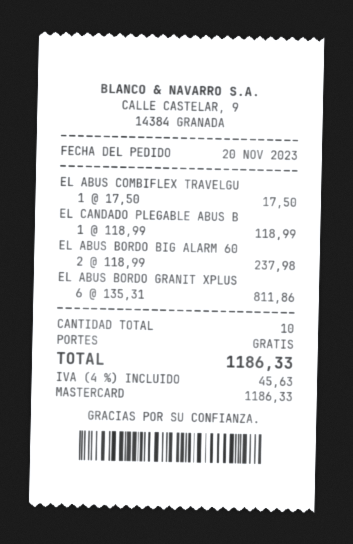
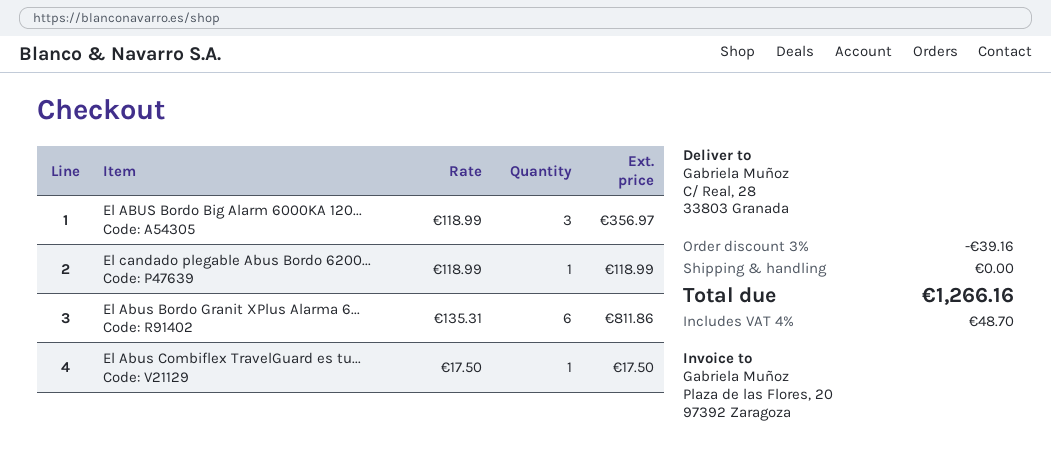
EL ABUS BORDO BIG ALARM 60: 2 x 118.99 = 237.98 -> 3 x 118.99 = 356.97
discount: none -> 3% = 39.16
tax: 4% = 45.63 -> 4% = 48.70
total: 1186.33 -> 1266.16

